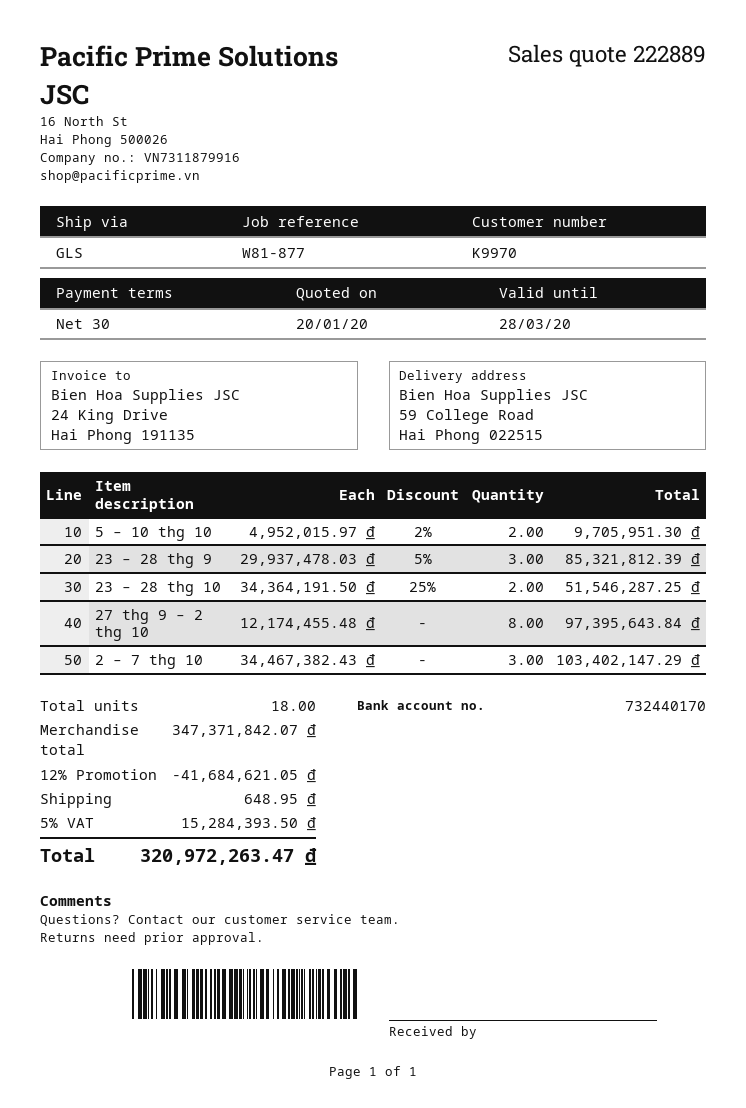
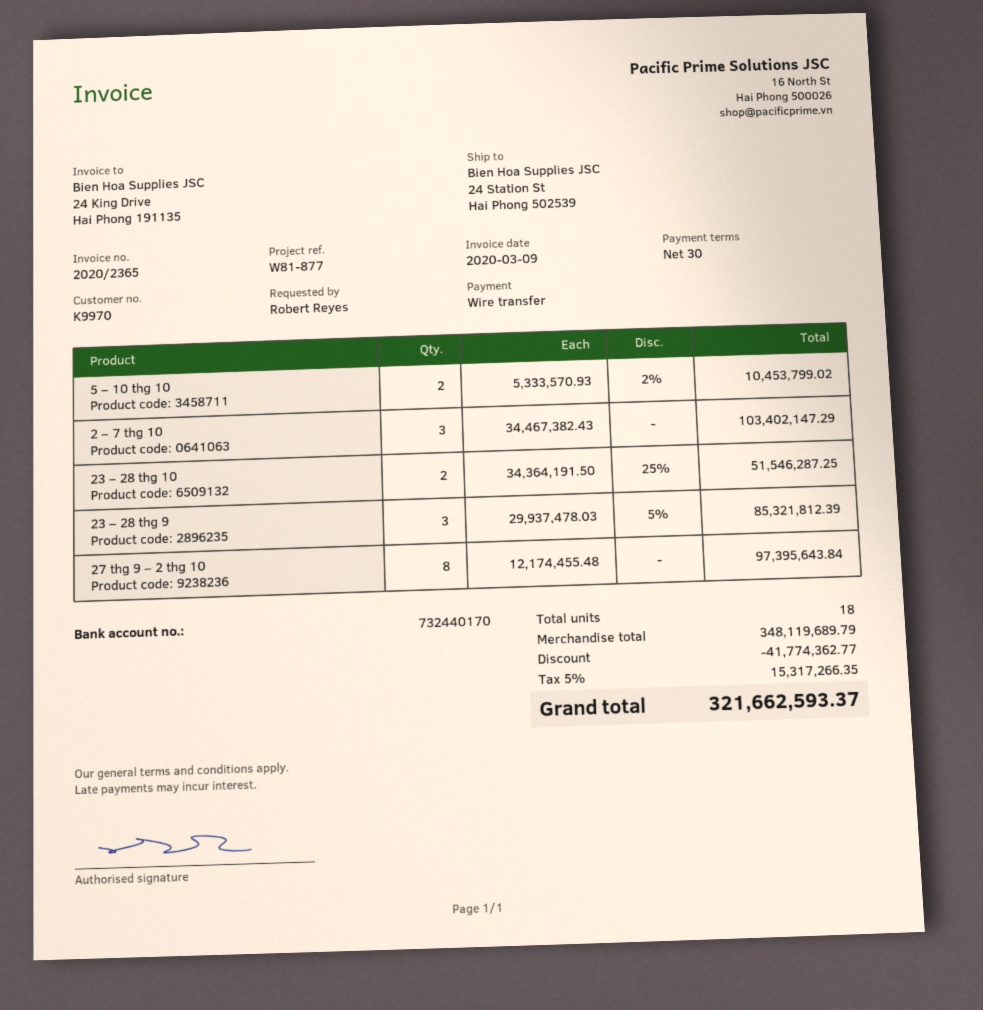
ship to: 59 College Road, Hai Phong 022515 -> 24 Station St, Hai Phong 502539
5 – 10 thg 10: 2 x 4952015.97 - 2% = 9705951.30 -> 2 x 5333570.93 - 2% = 10453799.02
subtotal: 347371842.07 -> 348119689.79
discount: 41684621.05 -> 41774362.77
shipping: 648.95 -> none
tax: 5% = 15284393.50 -> 5% = 15317266.35
total: 320972263.47 -> 321662593.37

